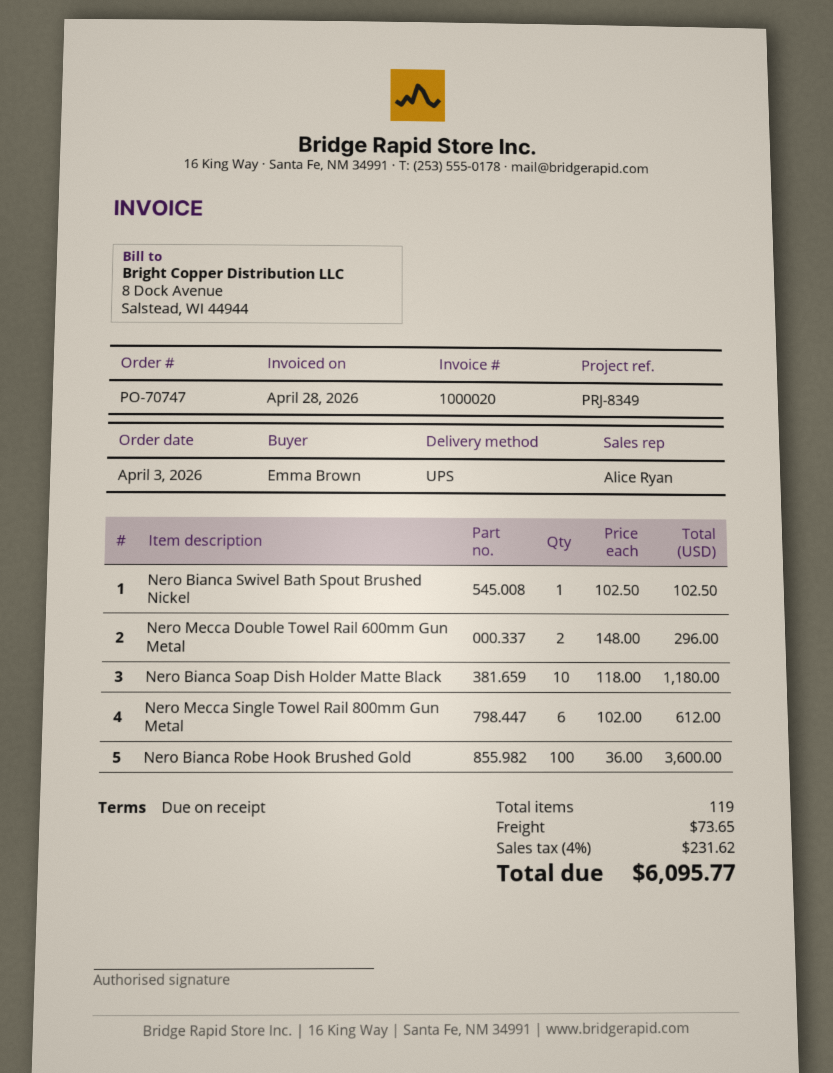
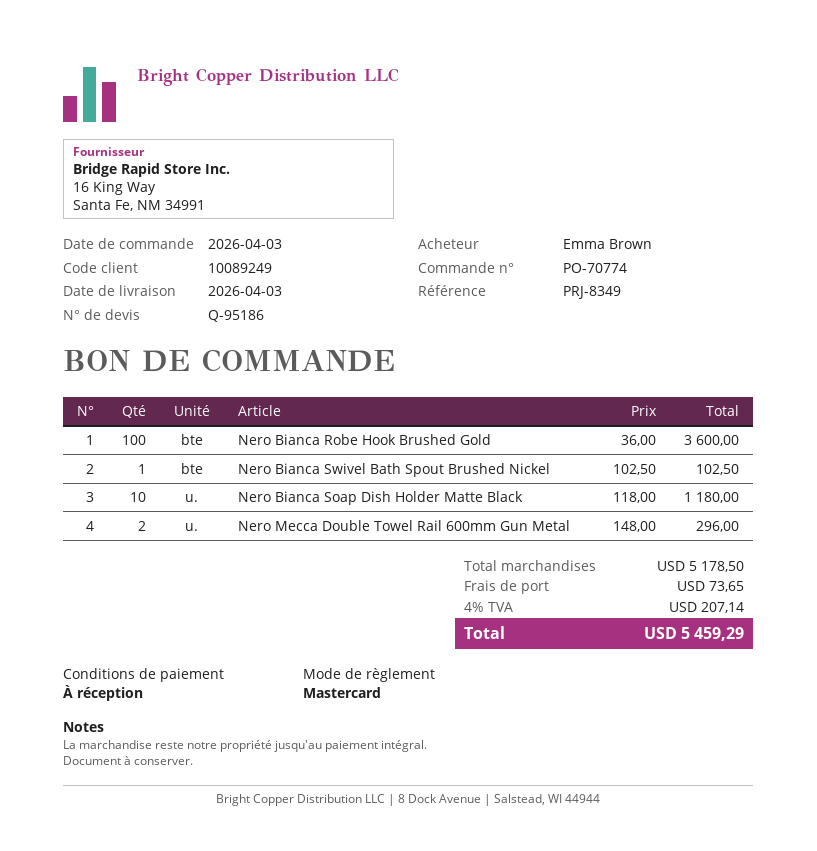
order number: PO-70747 -> PO-70774
Nero Mecca Single Towel Rail 800mm Gun Metal: 6 x 102.00 = 612.00 -> none
tax: 4% = 231.62 -> 4% = 207.14
total: 6095.77 -> 5459.29

